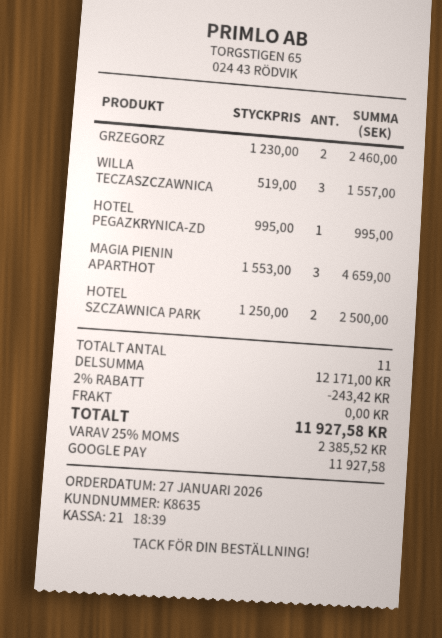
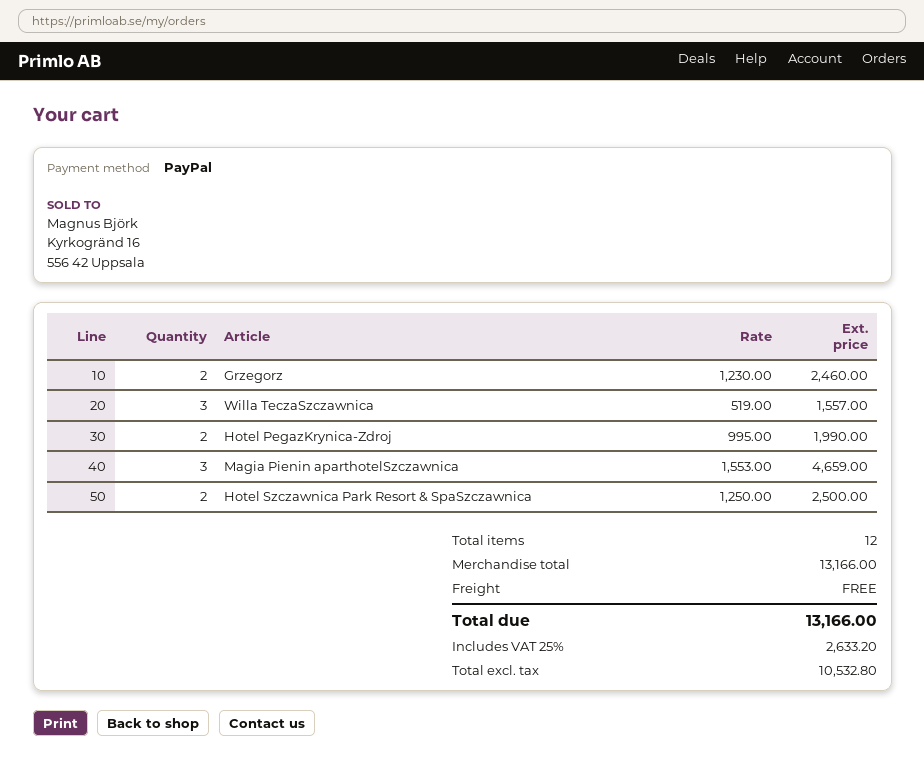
payment method: Google Pay -> PayPal
HOTEL PEGAZKRYNICA-ZD: 1 x 995.00 = 995.00 -> 2 x 995.00 = 1990.00
total quantity: 11 -> 12
subtotal: 12171.00 -> 13166.00
discount: 2% = 243.42 -> none
tax: 25% = 2385.52 -> 25% = 2633.20
total: 11927.58 -> 13166.00

